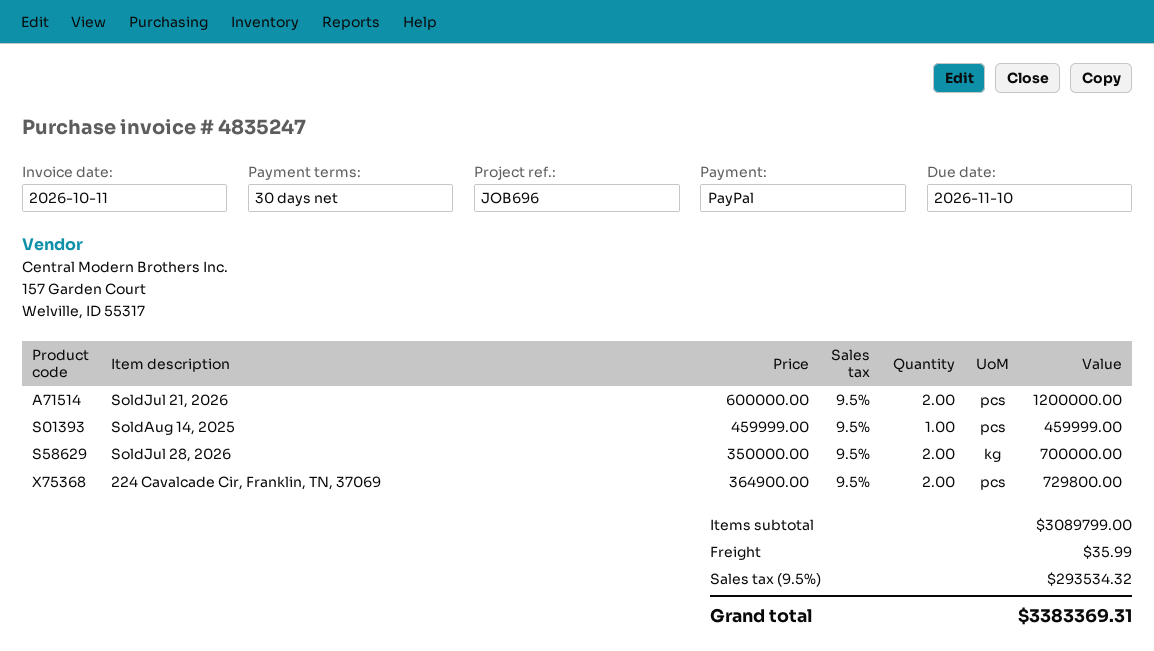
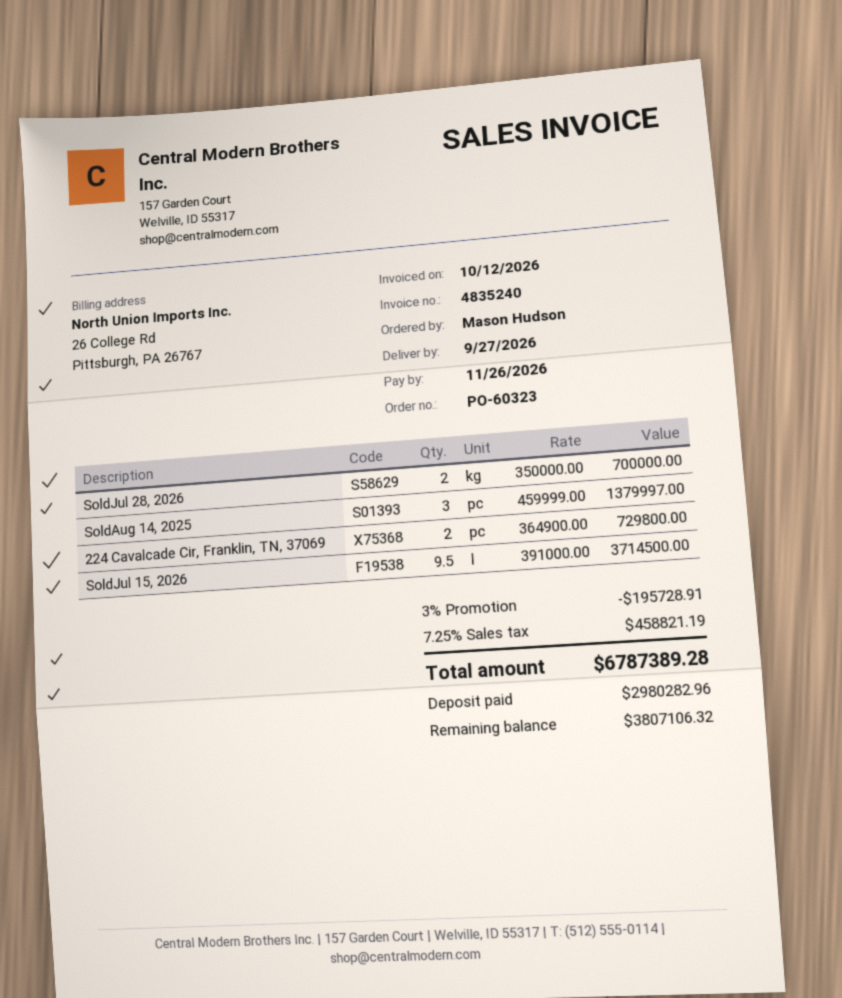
invoice number: 4835247 -> 4835240
invoice date: 2026-10-11 -> 2026-10-12
due date: 2026-11-10 -> 2026-11-26
SoldJul 21, 2026: 2 x 600000.00 = 1200000.00 -> none
SoldAug 14, 2025: 1 x 459999.00 = 459999.00 -> 3 x 459999.00 = 1379997.00
SoldJul 15, 2026: none -> 9.5 x 391000.00 = 3714500.00
discount: none -> 3% = 195728.91
shipping: 35.99 -> none
tax: 9.5% = 293534.32 -> 7.25% = 458821.19
total: 3383369.31 -> 6787389.28

